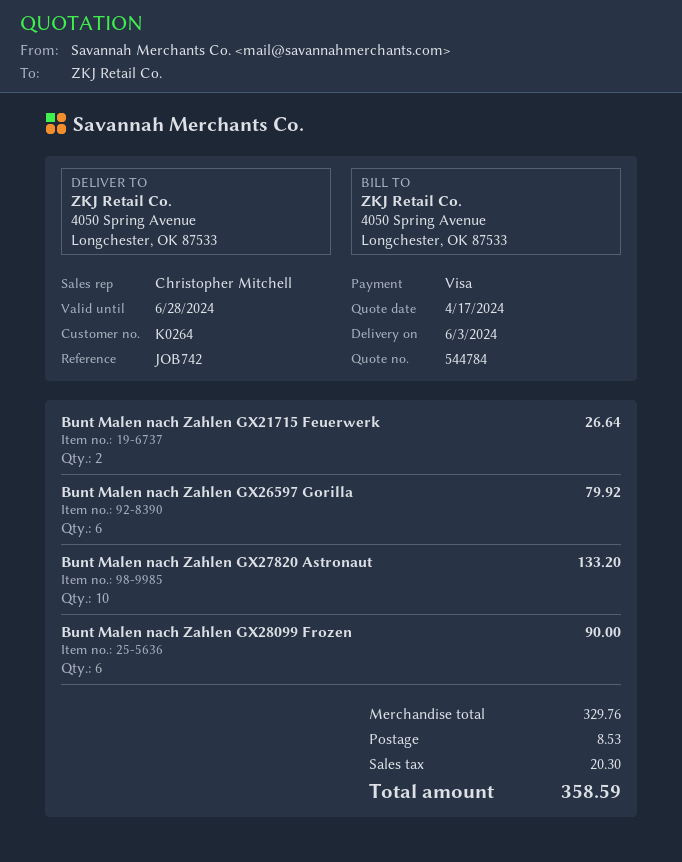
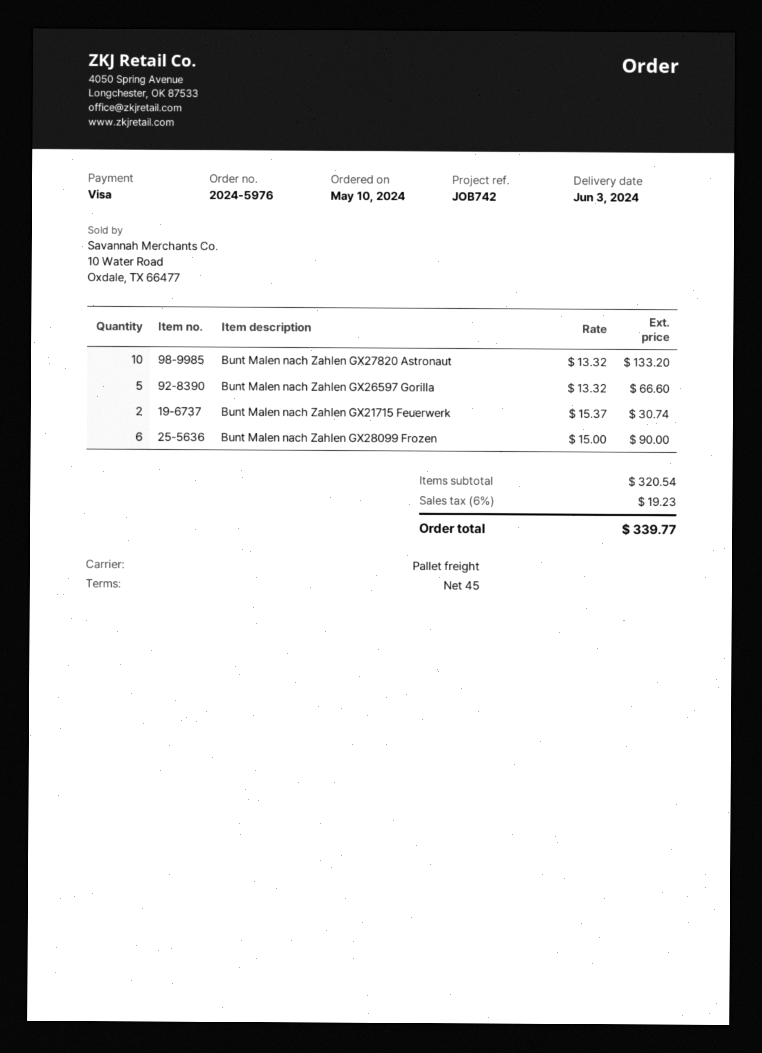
Bunt Malen nach Zahlen GX21715 Feuerwerk: 2 for 26.64 -> 2 for 30.74
Bunt Malen nach Zahlen GX26597 Gorilla: 6 for 79.92 -> 5 for 66.60
subtotal: 329.76 -> 320.54
shipping: 8.53 -> none
tax: 20.30 -> 19.23
total: 358.59 -> 339.77

